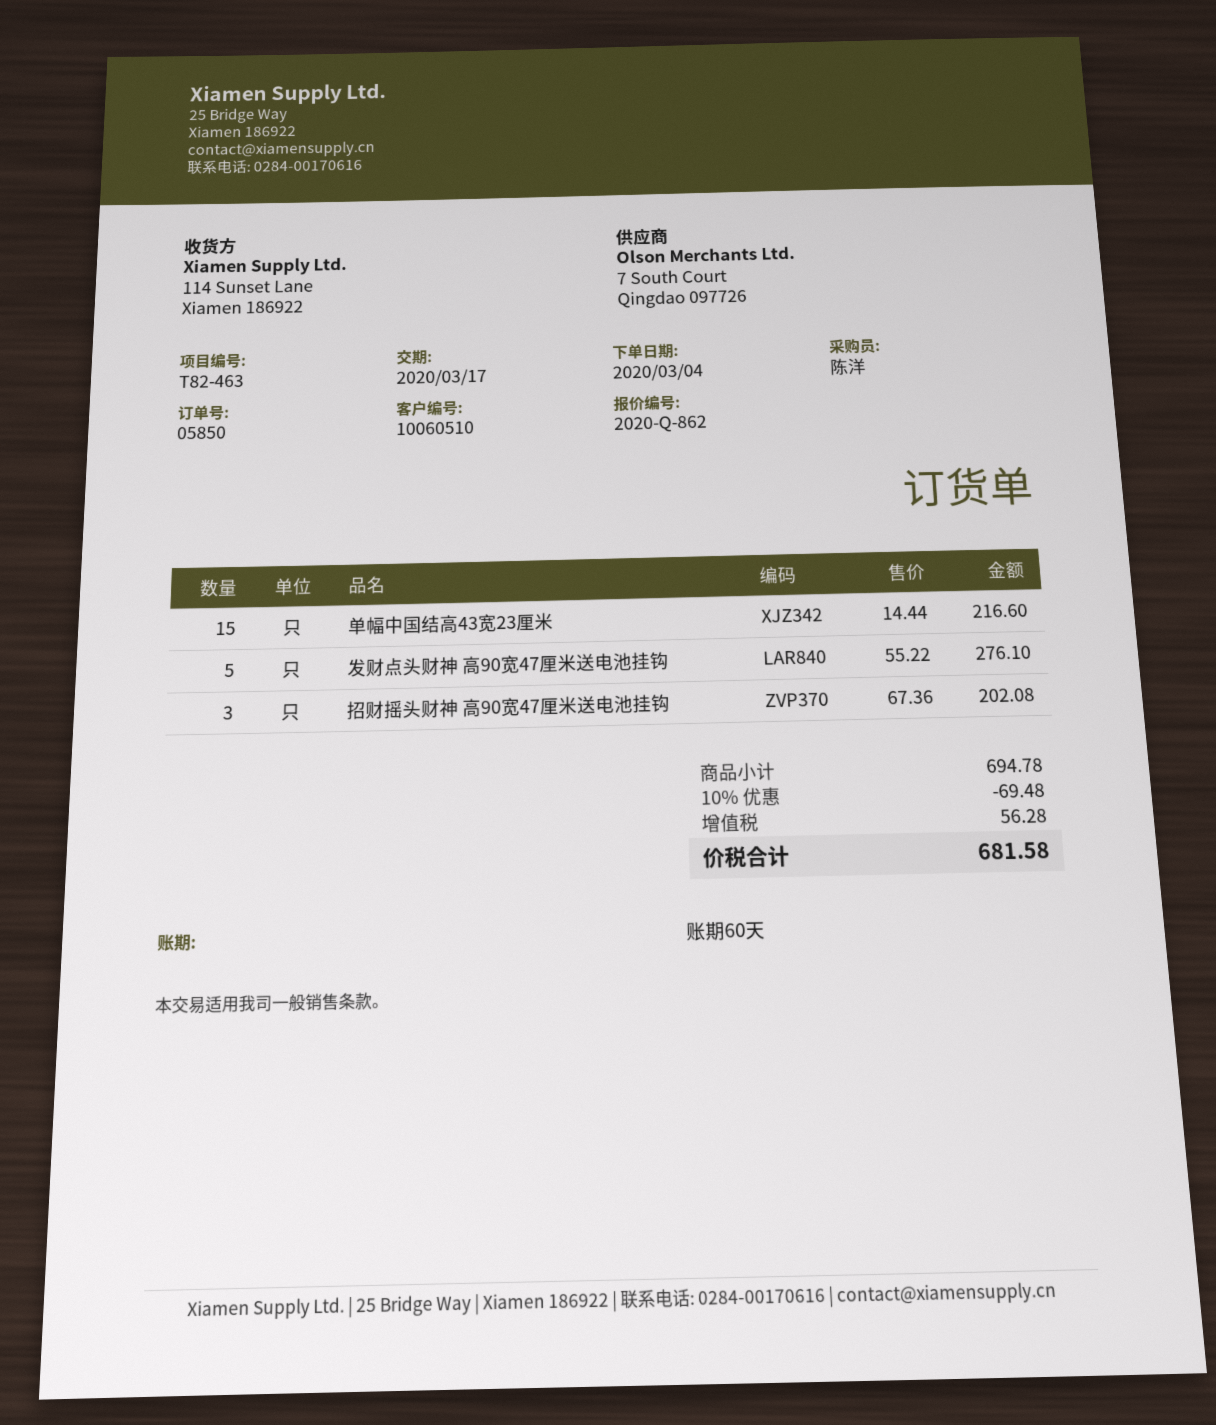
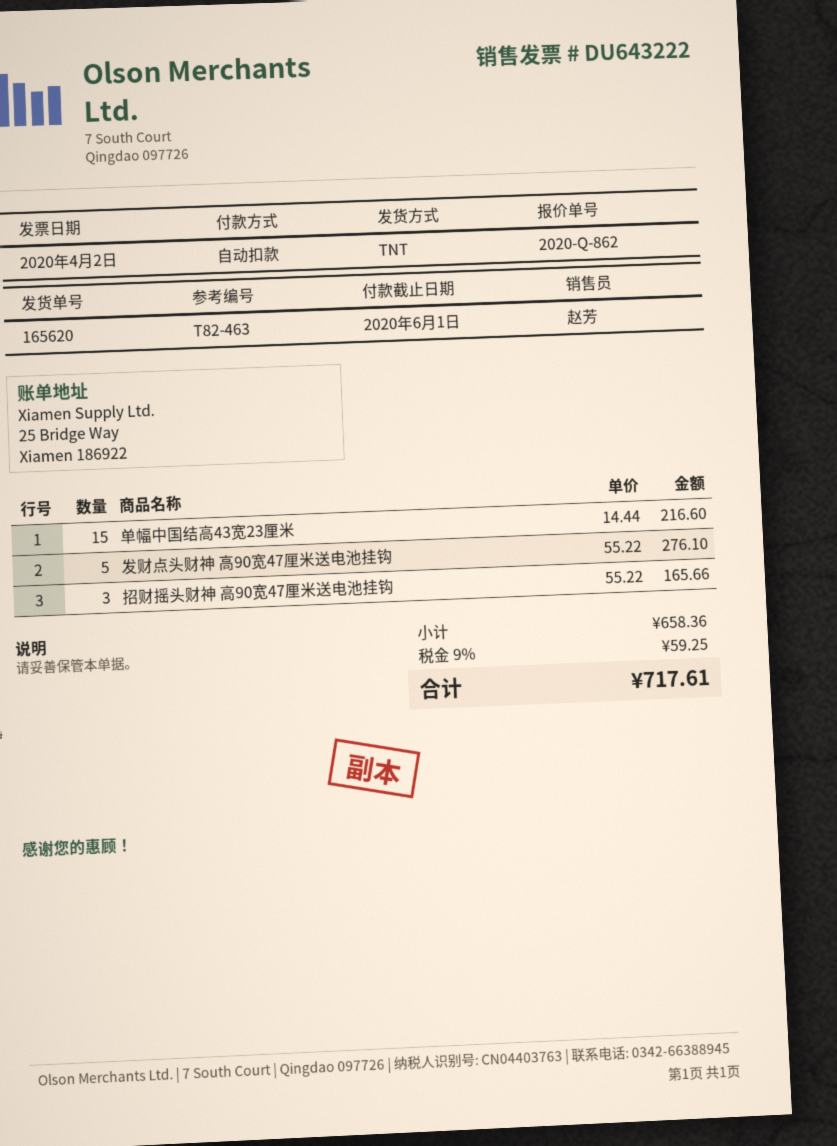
招财摇头财神 高90宽47厘米送电池挂钩: 3 x 67.36 = 202.08 -> 3 x 55.22 = 165.66
subtotal: 694.78 -> 658.36
discount: 10% = 69.48 -> none
tax: 56.28 -> 59.25
total: 681.58 -> 717.61

